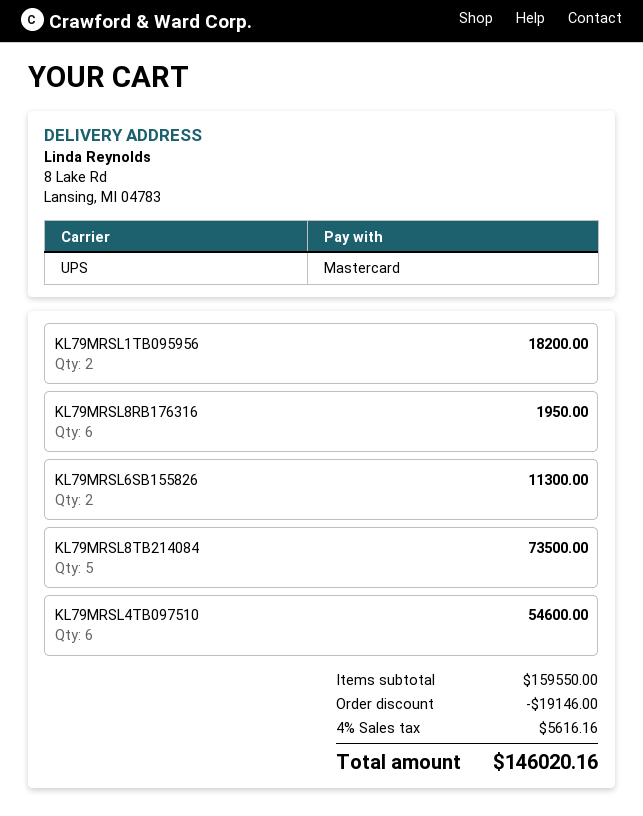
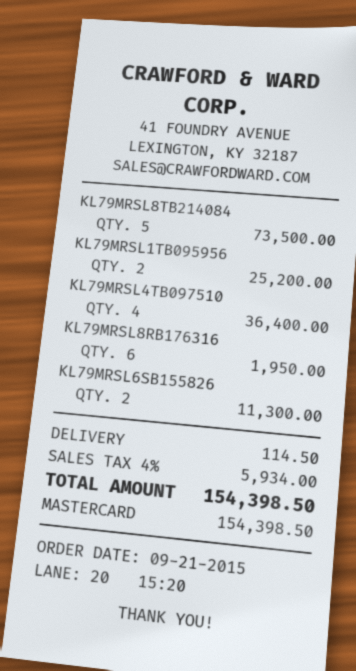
KL79MRSL1TB095956: 2 for 18200.00 -> 2 for 25200.00
KL79MRSL4TB097510: 6 for 54600.00 -> 4 for 36400.00
discount: 19146.00 -> none
shipping: none -> 114.50
tax: 4% = 5616.16 -> 4% = 5934.00
total: 146020.16 -> 154398.50

